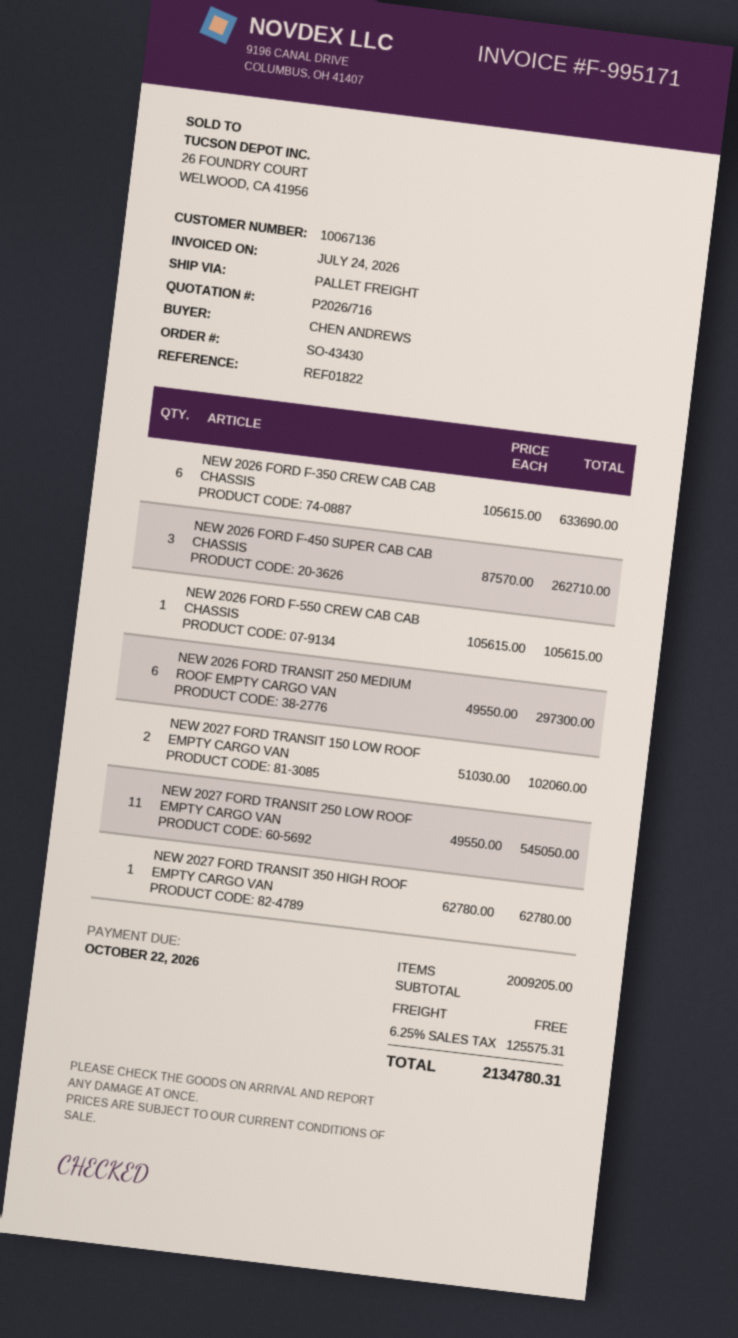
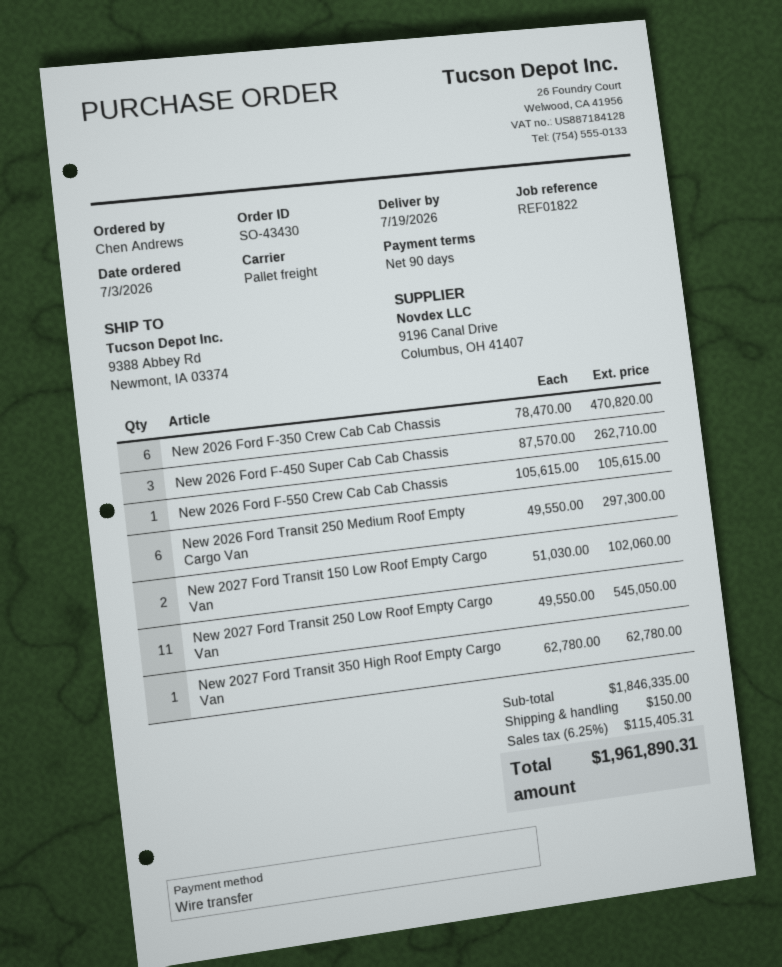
NEW 2026 FORD F-350 CREW CAB CAB CHASSIS: 6 x 105615.00 = 633690.00 -> 6 x 78470.00 = 470820.00
subtotal: 2009205.00 -> 1846335.00
shipping: 0.00 -> 150.00
tax: 6.25% = 125575.31 -> 6.25% = 115405.31
total: 2134780.31 -> 1961890.31

